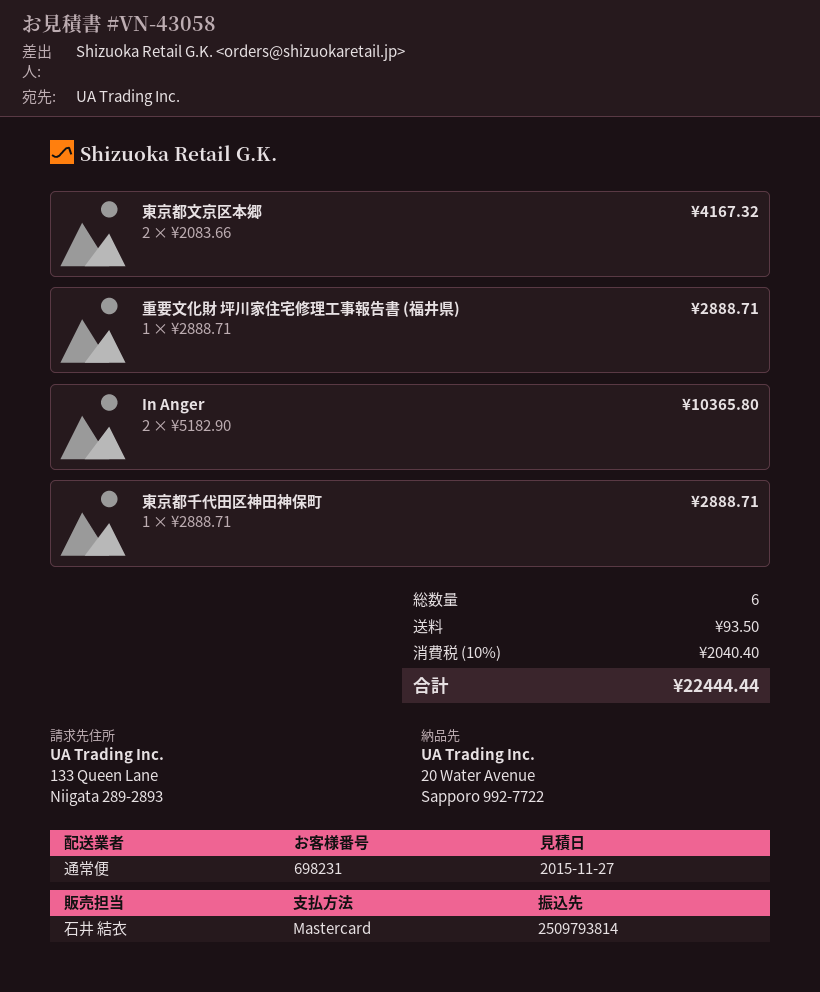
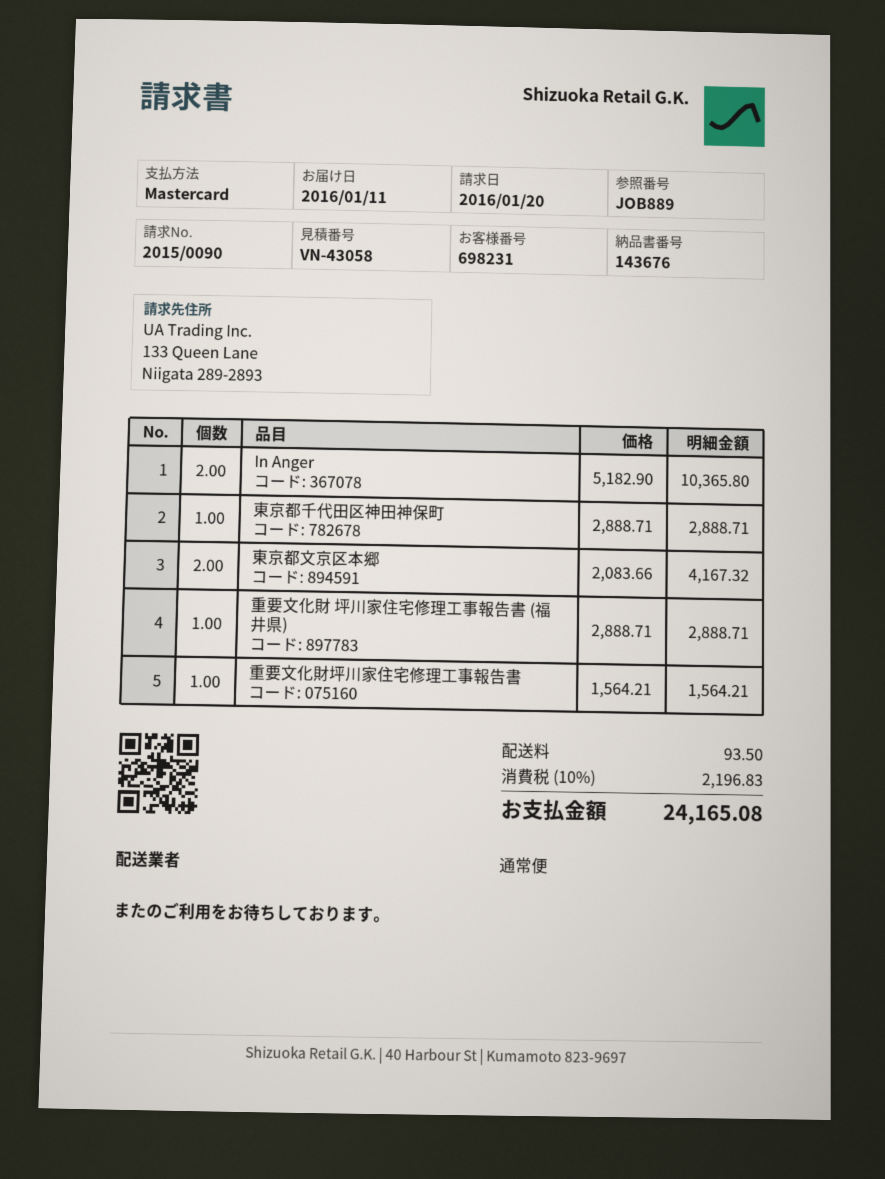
重要文化財坪川家住宅修理工事報告書: none -> 1 x 1564.21 = 1564.21
tax: 10% = 2040.40 -> 10% = 2196.83
total: 22444.44 -> 24165.08

